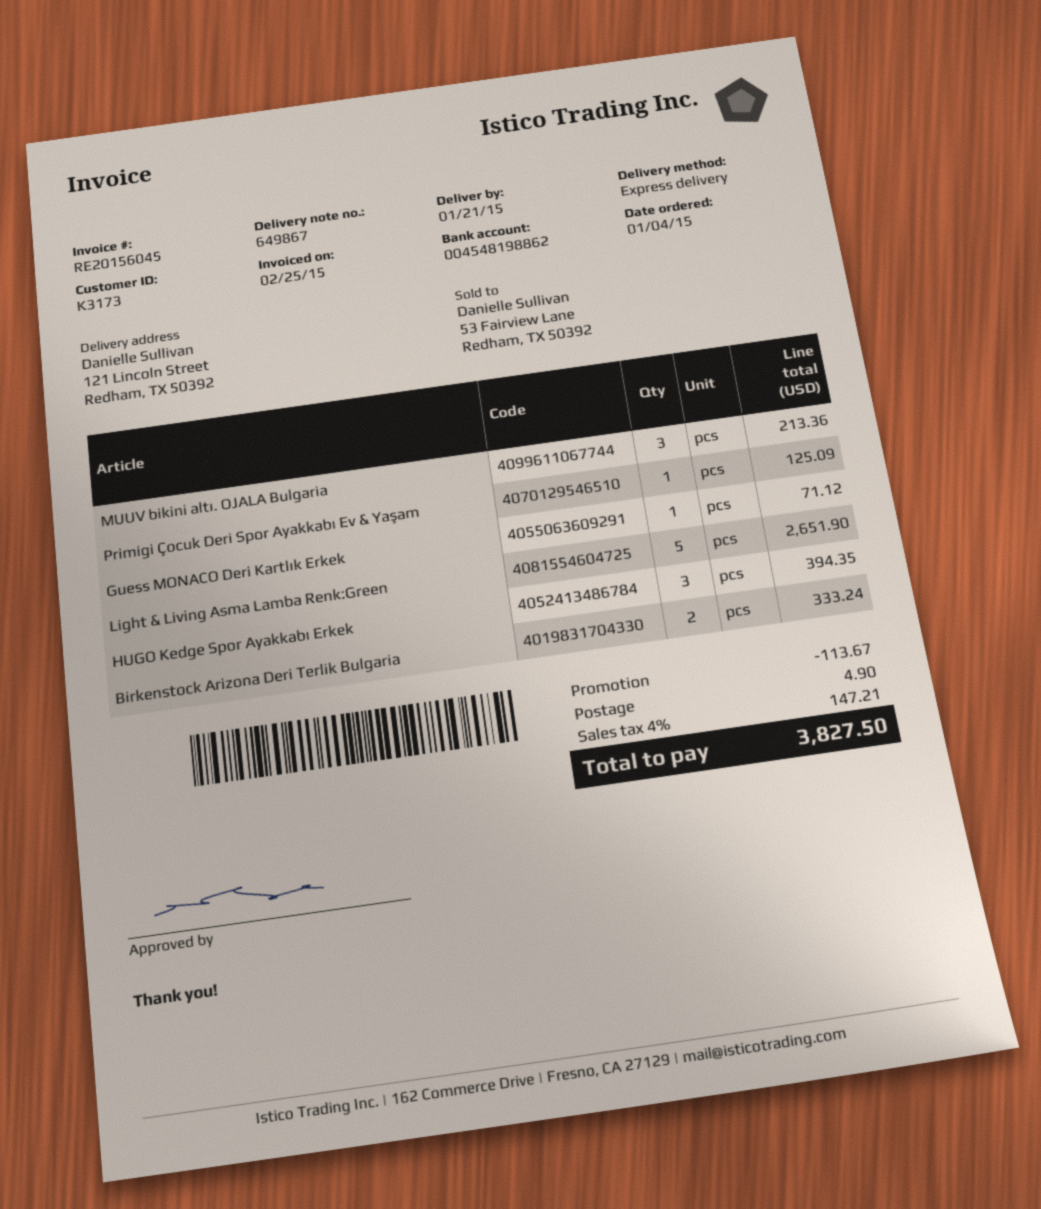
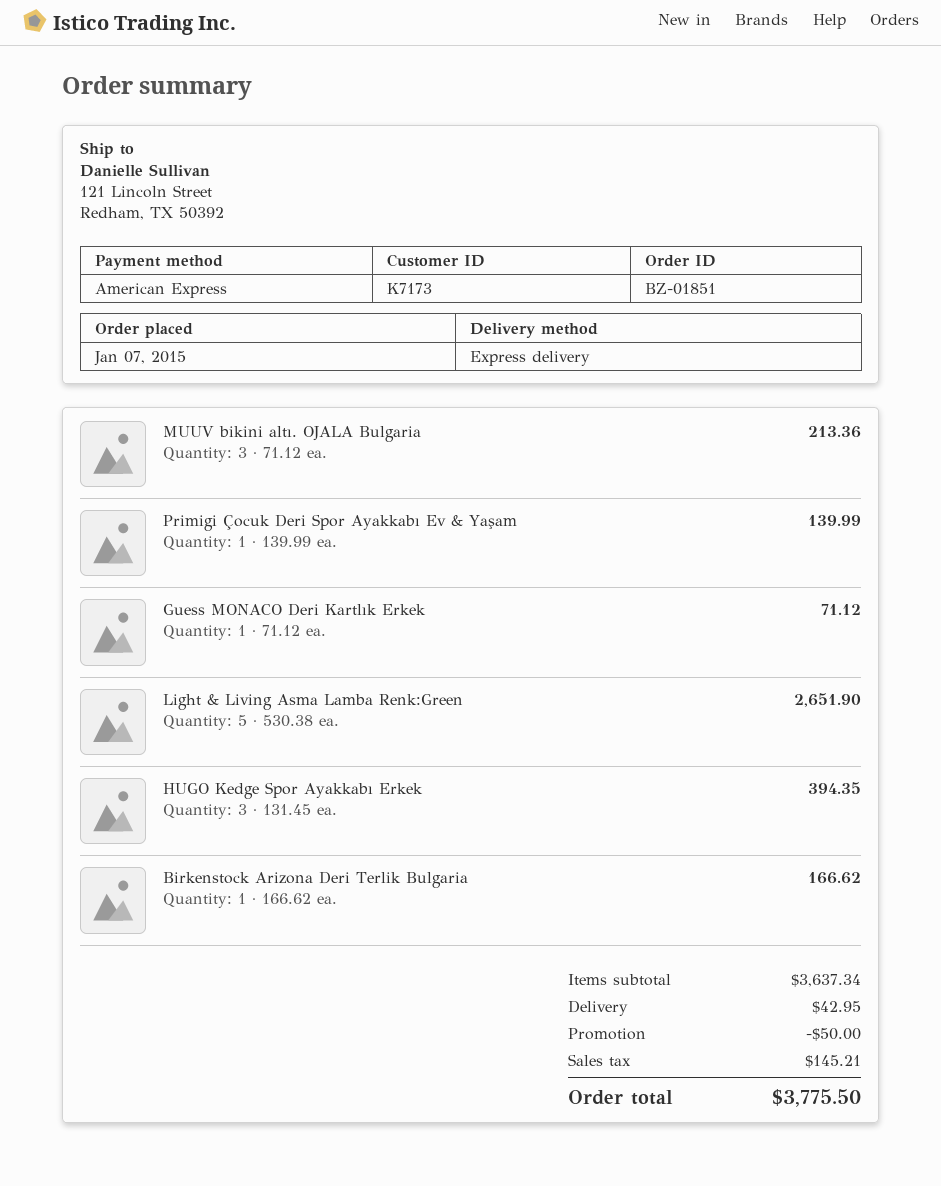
order date: 2015-01-04 -> 2015-01-07
customer number: K3173 -> K7173
Primigi Çocuk Deri Spor Ayakkabı Ev & Yaşam: 1 for 125.09 -> 1 for 139.99
Birkenstock Arizona Deri Terlik Bulgaria: 2 for 333.24 -> 1 for 166.62
discount: 113.67 -> 50.00
shipping: 4.90 -> 42.95
tax: 147.21 -> 145.21
total: 3827.50 -> 3775.50

